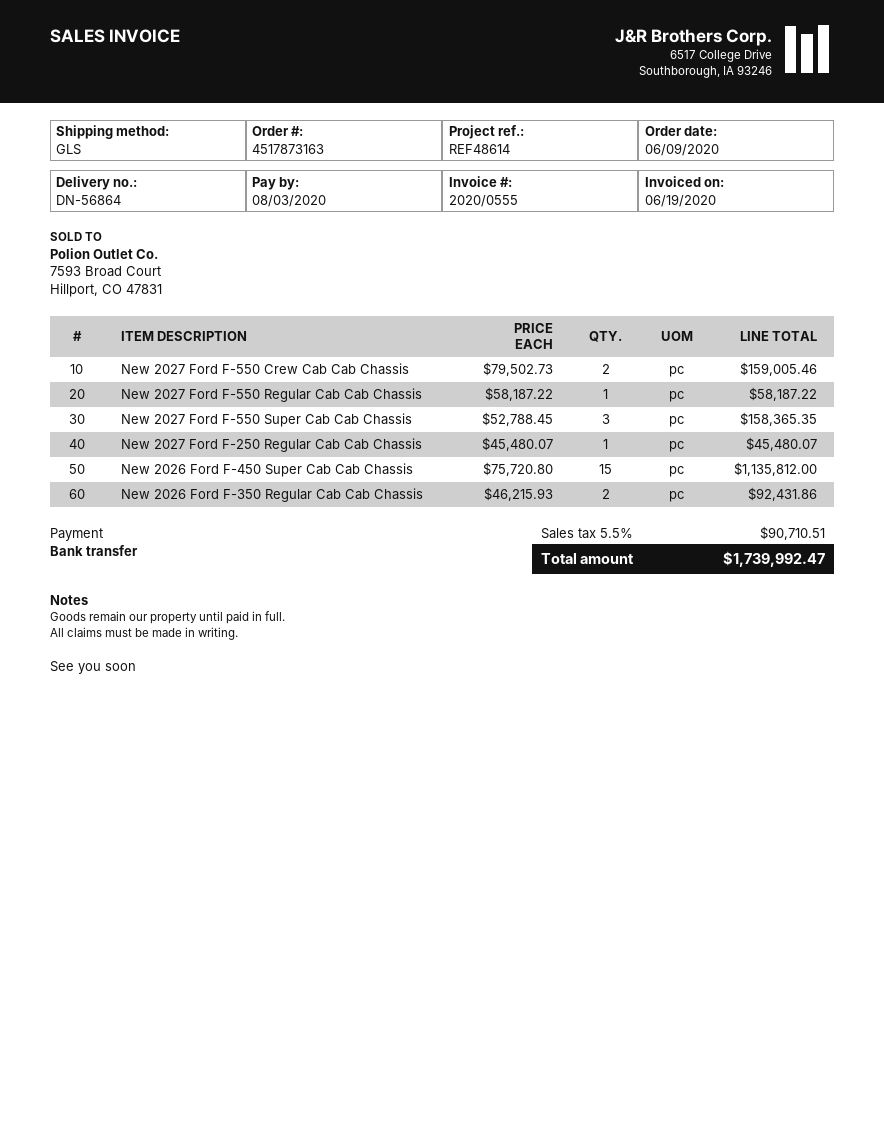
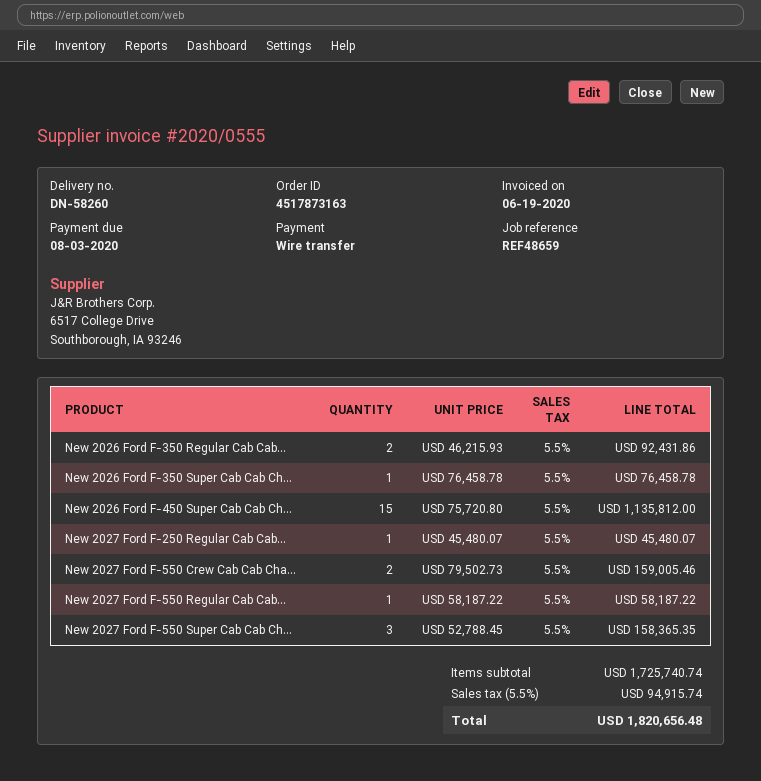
delivery note number: DN-56864 -> DN-58260
reference: REF48614 -> REF48659
New 2026 Ford F-350 Super Cab Cab Ch...: none -> 1 x 76458.78 = 76458.78
tax: 5.5% = 90710.51 -> 5.5% = 94915.74
total: 1739992.47 -> 1820656.48

